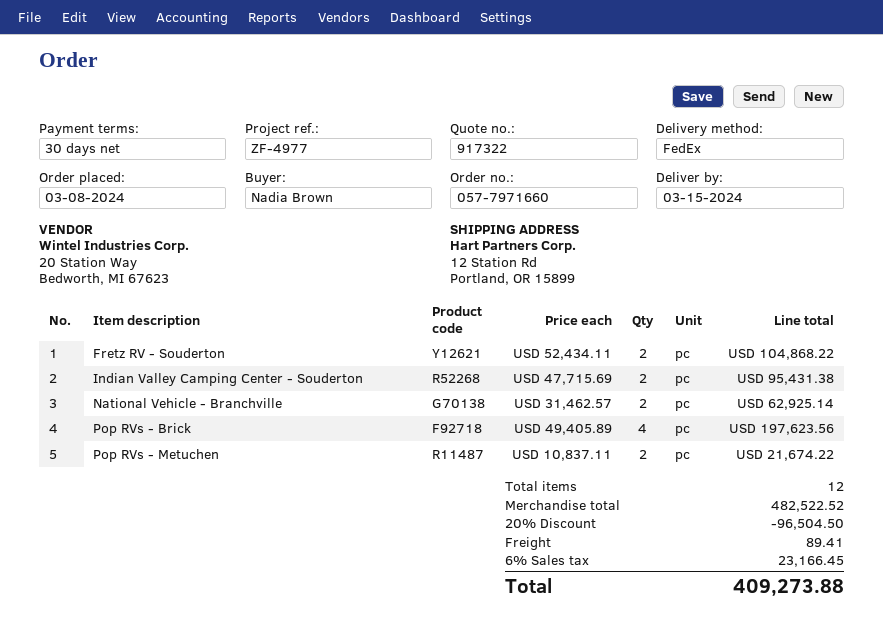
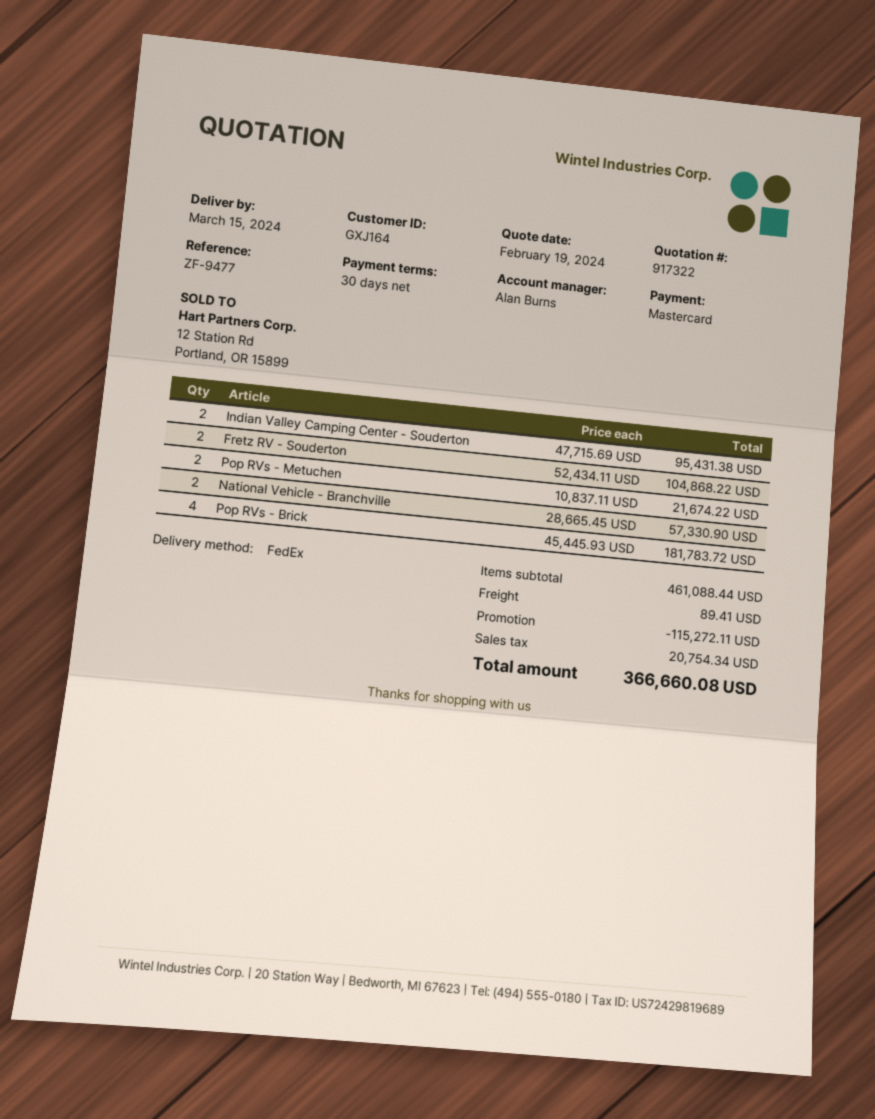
reference: ZF-4977 -> ZF-9477
National Vehicle - Branchville: 2 x 31462.57 = 62925.14 -> 2 x 28665.45 = 57330.90
Pop RVs - Brick: 4 x 49405.89 = 197623.56 -> 4 x 45445.93 = 181783.72
subtotal: 482522.52 -> 461088.44
discount: 96504.50 -> 115272.11
tax: 23166.45 -> 20754.34
total: 409273.88 -> 366660.08

